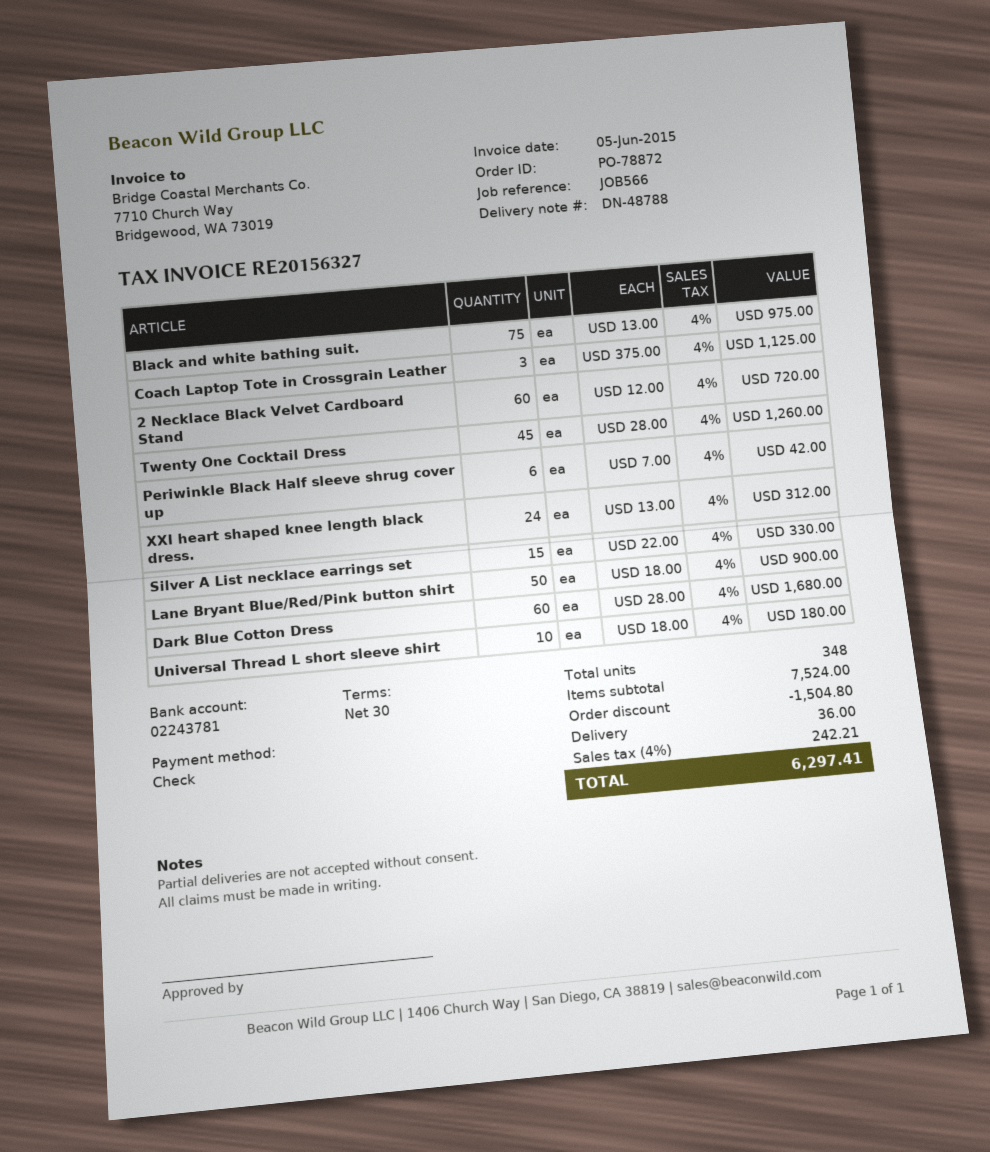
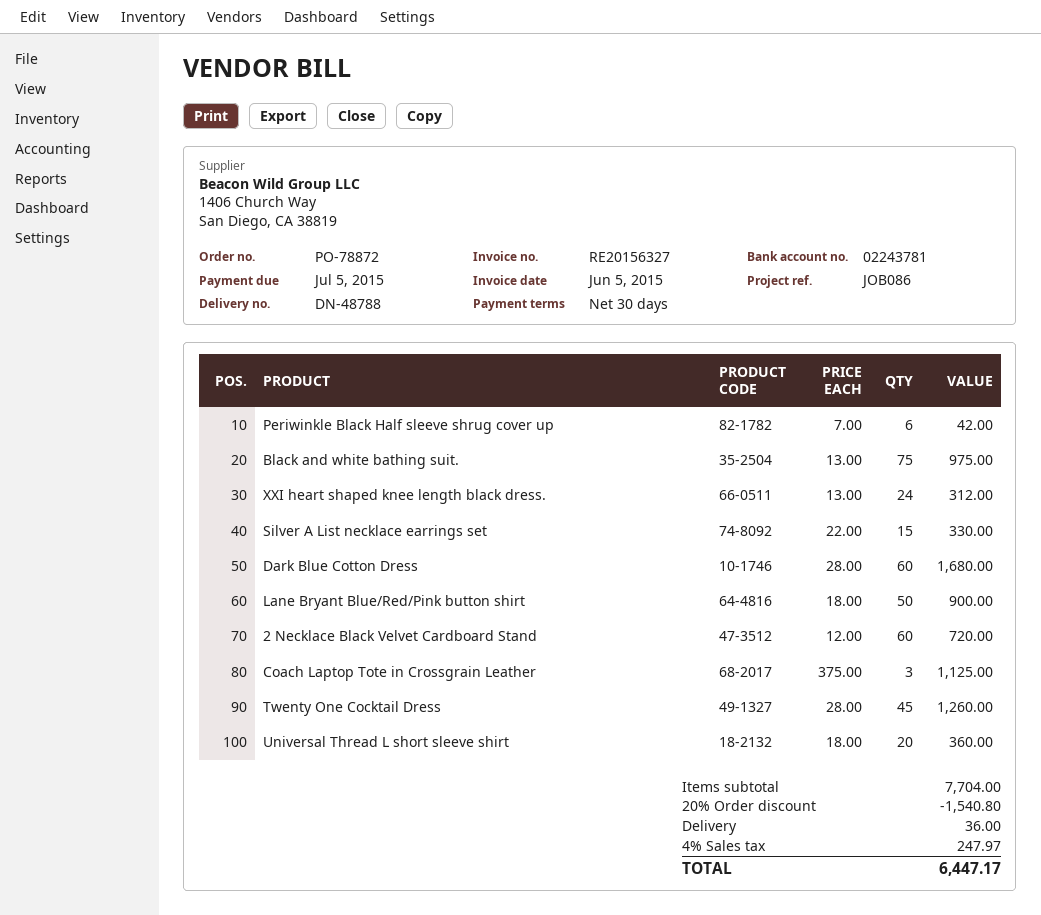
reference: JOB566 -> JOB086
Universal Thread L short sleeve shirt: 10 x 18.00 = 180.00 -> 20 x 18.00 = 360.00
subtotal: 7524.00 -> 7704.00
discount: 1504.80 -> 1540.80
tax: 4% = 242.21 -> 4% = 247.97
total: 6297.41 -> 6447.17

